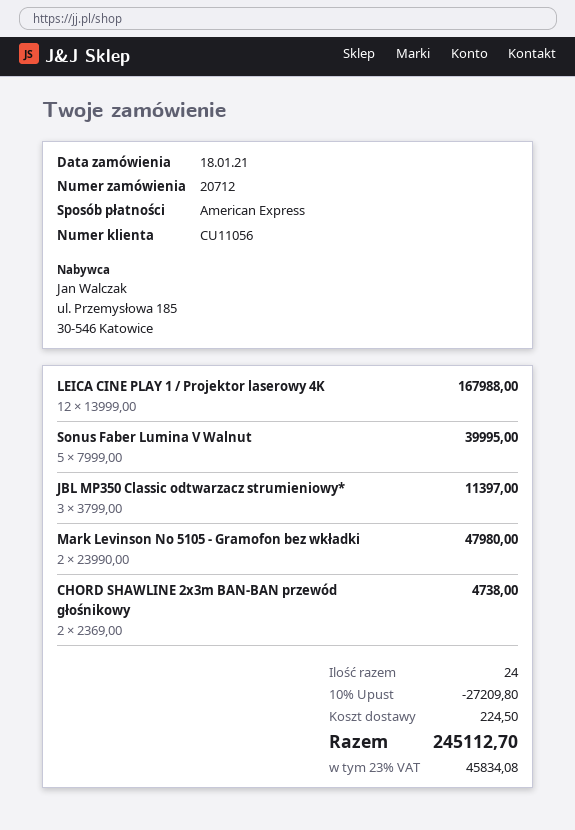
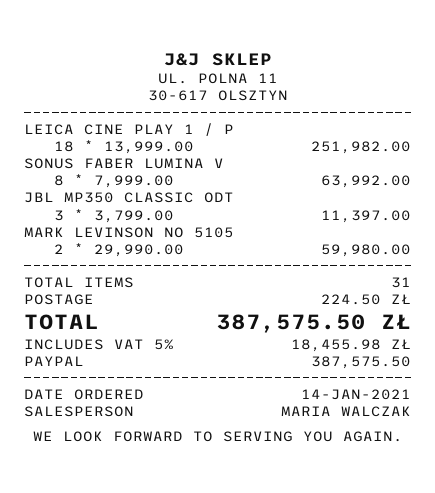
order date: 2021-01-18 -> 2021-01-14
payment method: American Express -> PayPal
LEICA CINE PLAY 1 / Projektor laserowy 4K: 12 x 13999.00 = 167988.00 -> 18 x 13999.00 = 251982.00
Sonus Faber Lumina V Walnut: 5 x 7999.00 = 39995.00 -> 8 x 7999.00 = 63992.00
Mark Levinson No 5105 - Gramofon bez wkładki: 2 x 23990.00 = 47980.00 -> 2 x 29990.00 = 59980.00
CHORD SHAWLINE 2x3m BAN-BAN przewód głośnikowy: 2 x 2369.00 = 4738.00 -> none
total quantity: 24 -> 31
discount: 10% = 27209.80 -> none
tax: 23% = 45834.08 -> 5% = 18455.98
total: 245112.70 -> 387575.50

